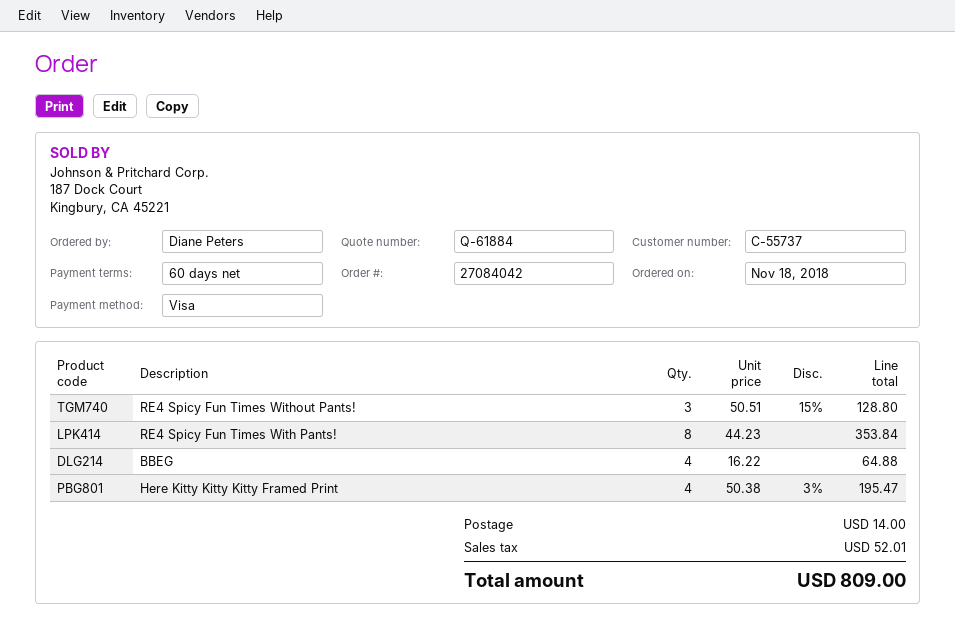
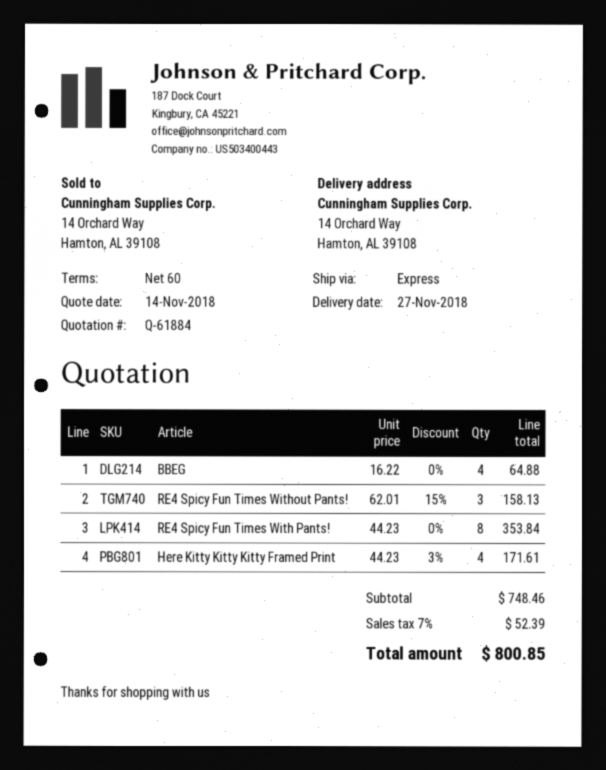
RE4 Spicy Fun Times Without Pants!: 3 x 50.51 - 15% = 128.80 -> 3 x 62.01 - 15% = 158.13
Here Kitty Kitty Kitty Framed Print: 4 x 50.38 - 3% = 195.47 -> 4 x 44.23 - 3% = 171.61
shipping: 14.00 -> none
tax: 52.01 -> 52.39
total: 809.00 -> 800.85

